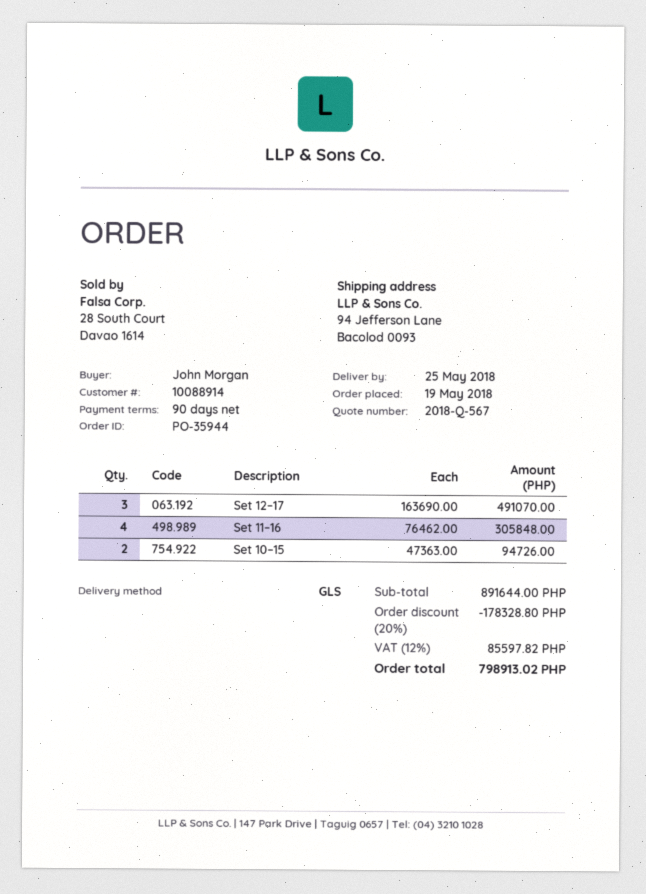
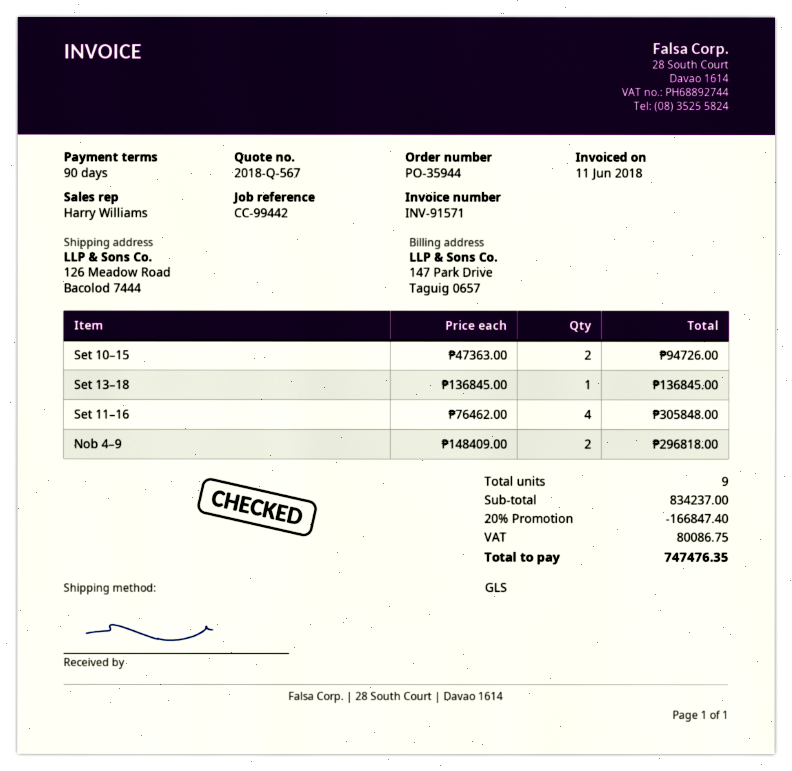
ship to: 94 Jefferson Lane, Bacolod 0093 -> 126 Meadow Road, Bacolod 7444
Set 12–17: 3 x 163690.00 = 491070.00 -> none
Set 13–18: none -> 1 x 136845.00 = 136845.00
Nob 4–9: none -> 2 x 148409.00 = 296818.00
subtotal: 891644.00 -> 834237.00
discount: 20% = 178328.80 -> 20% = 166847.40
tax: 85597.82 -> 80086.75
total: 798913.02 -> 747476.35

